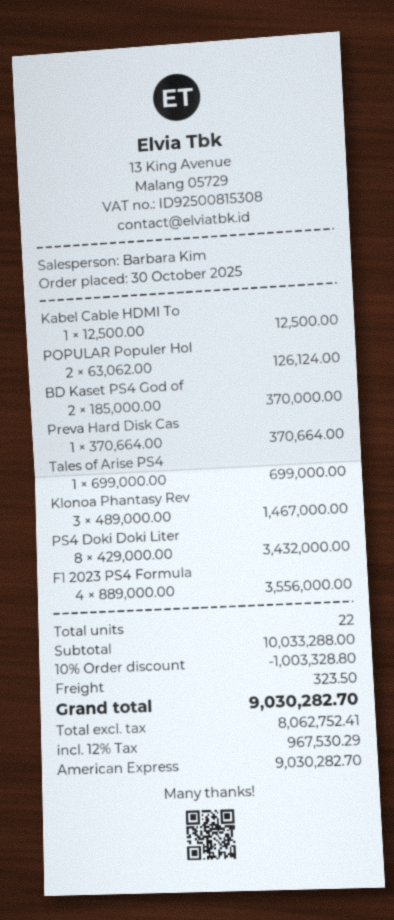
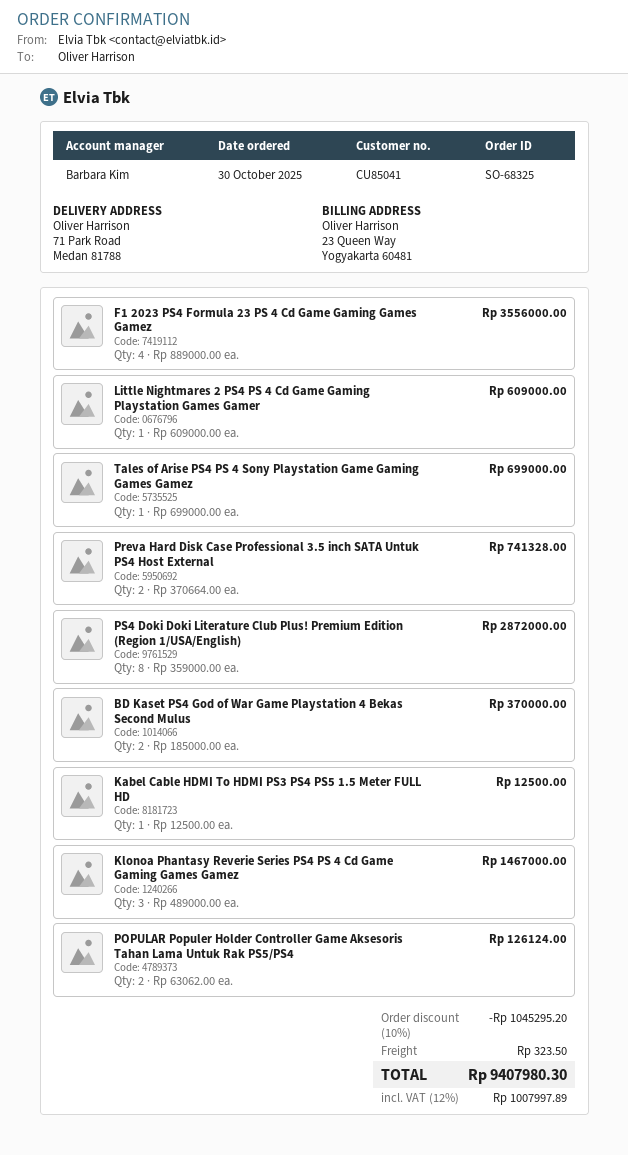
Preva Hard Disk Cas: 1 x 370664.00 = 370664.00 -> 2 x 370664.00 = 741328.00
PS4 Doki Doki Liter: 8 x 429000.00 = 3432000.00 -> 8 x 359000.00 = 2872000.00
Little Nightmares 2 PS4 PS 4 Cd Game Gaming Playstation Games Gamer: none -> 1 x 609000.00 = 609000.00
discount: 10% = 1003328.80 -> 10% = 1045295.20
tax: 12% = 967530.29 -> 12% = 1007997.89
total: 9030282.70 -> 9407980.30

